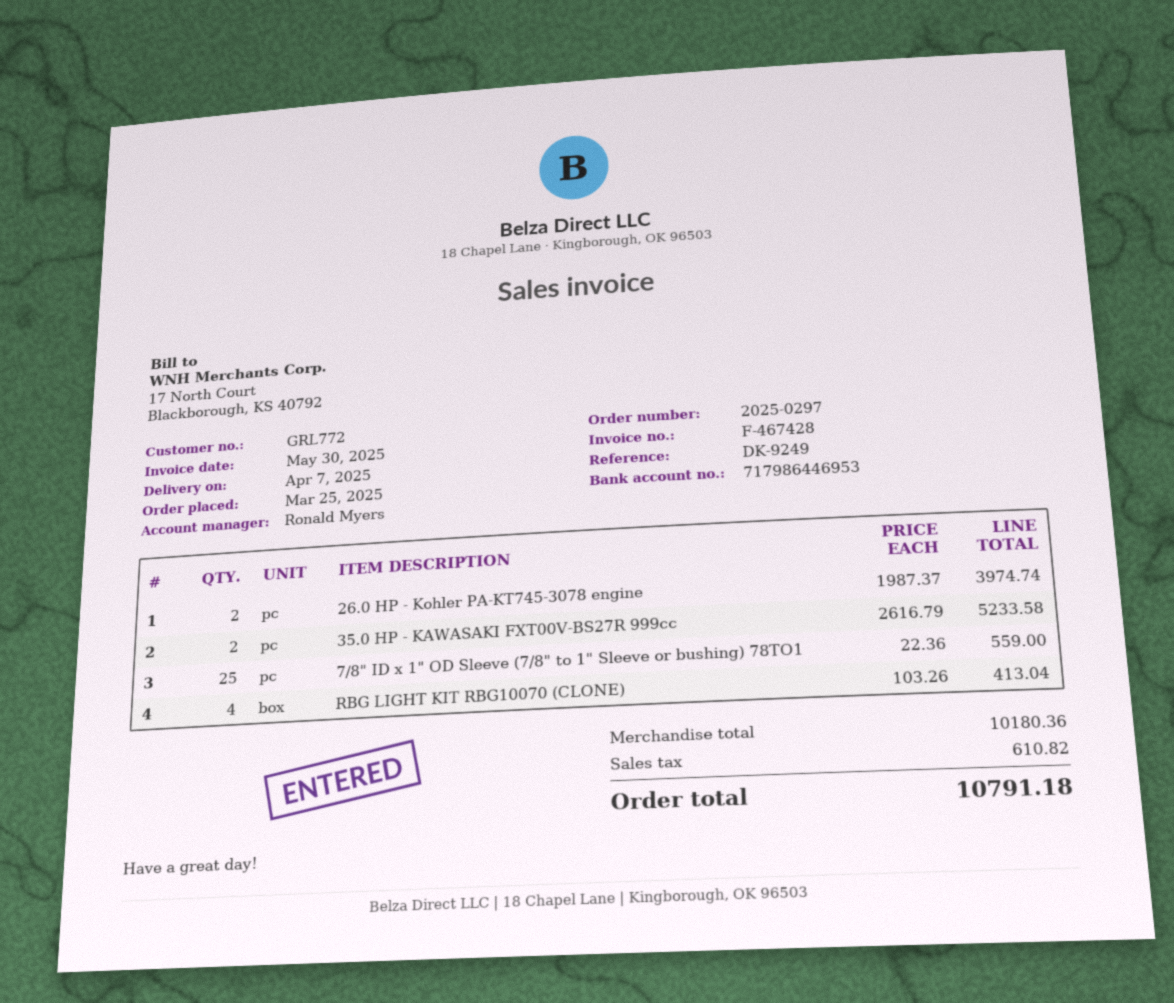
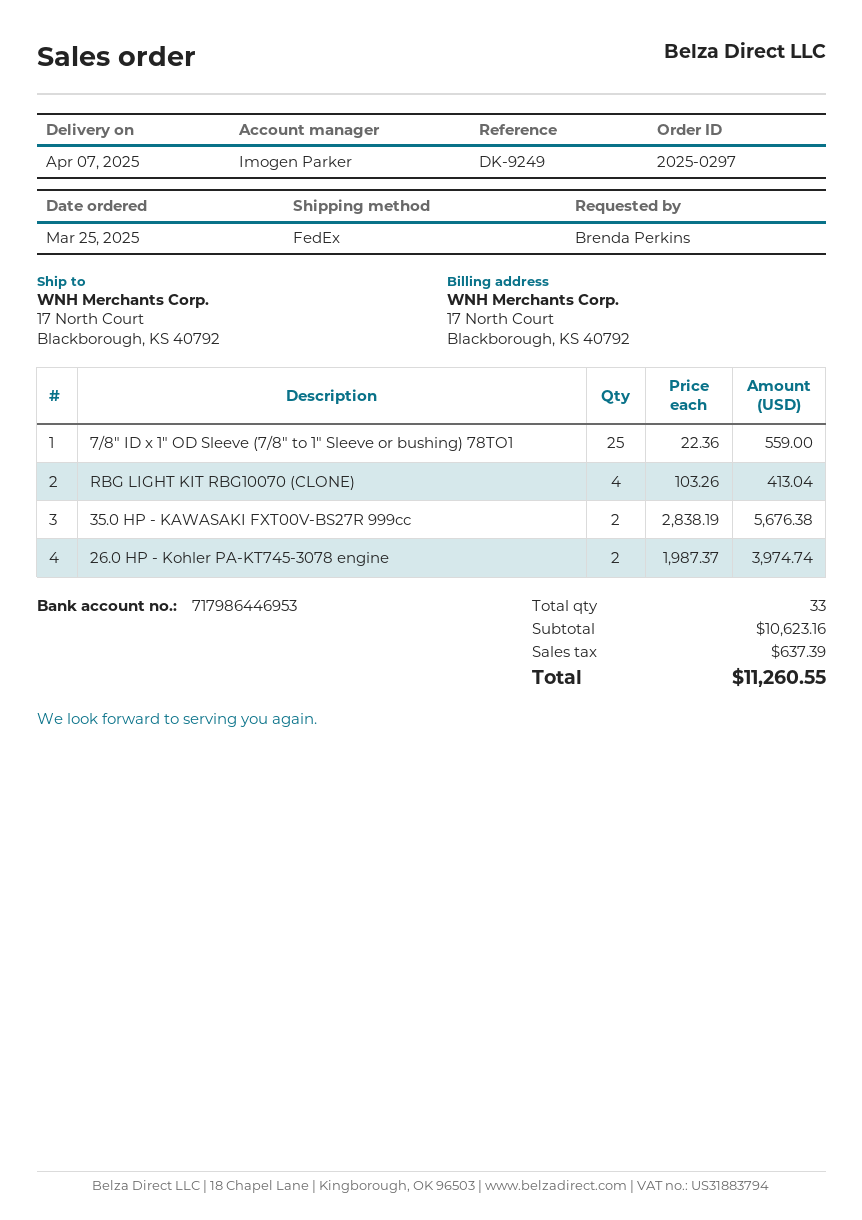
sales rep: Ronald Myers -> Imogen Parker
35.0 HP - KAWASAKI FXT00V-BS27R 999cc: 2 x 2616.79 = 5233.58 -> 2 x 2838.19 = 5676.38
subtotal: 10180.36 -> 10623.16
tax: 610.82 -> 637.39
total: 10791.18 -> 11260.55

